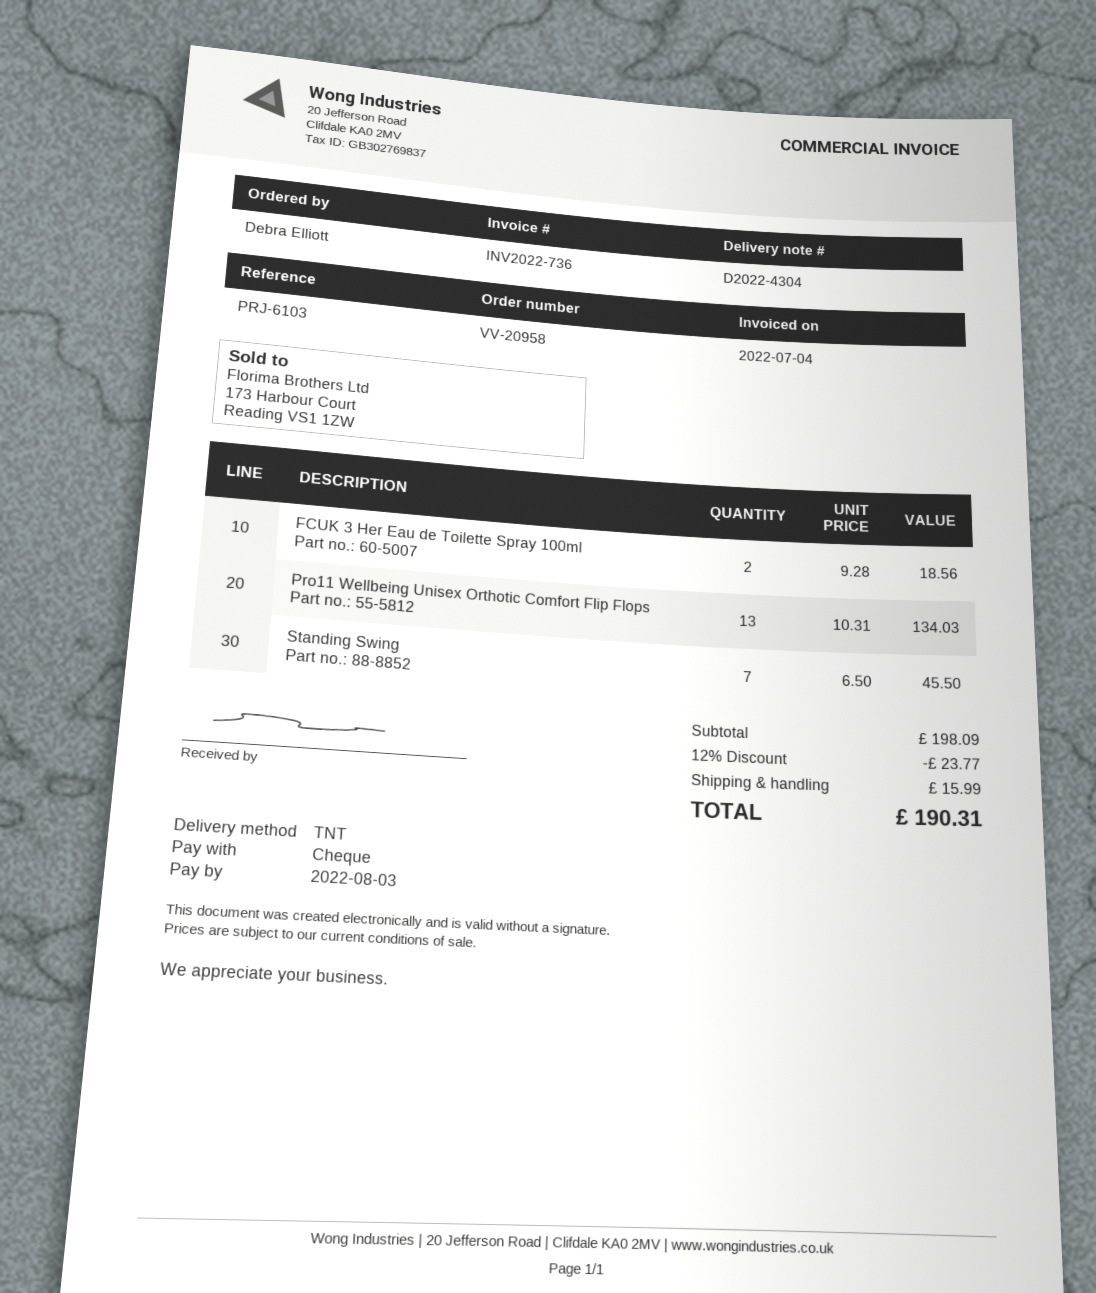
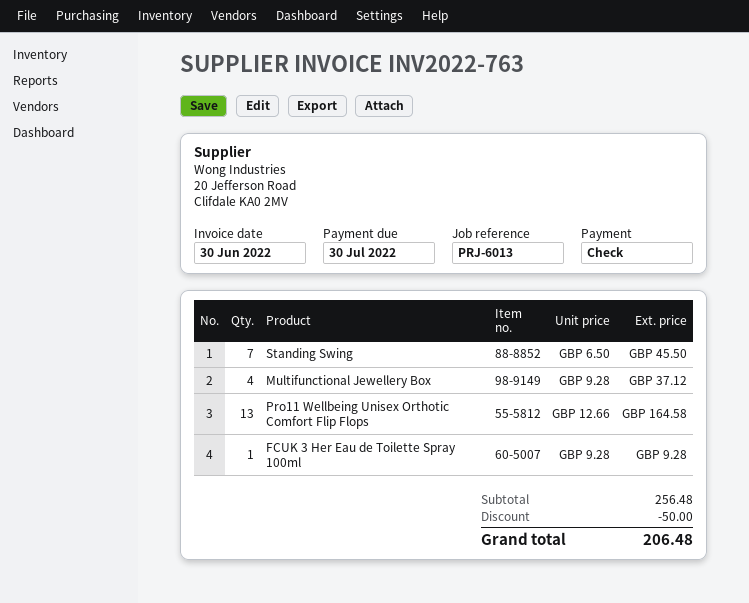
invoice number: INV2022-736 -> INV2022-763
invoice date: 2022-07-04 -> 2022-06-30
due date: 2022-08-03 -> 2022-07-30
reference: PRJ-6103 -> PRJ-6013
FCUK 3 Her Eau de Toilette Spray 100ml: 2 x 9.28 = 18.56 -> 1 x 9.28 = 9.28
Pro11 Wellbeing Unisex Orthotic Comfort Flip Flops: 13 x 10.31 = 134.03 -> 13 x 12.66 = 164.58
Multifunctional Jewellery Box: none -> 4 x 9.28 = 37.12
subtotal: 198.09 -> 256.48
discount: 23.77 -> 50.00
shipping: 15.99 -> none
total: 190.31 -> 206.48

